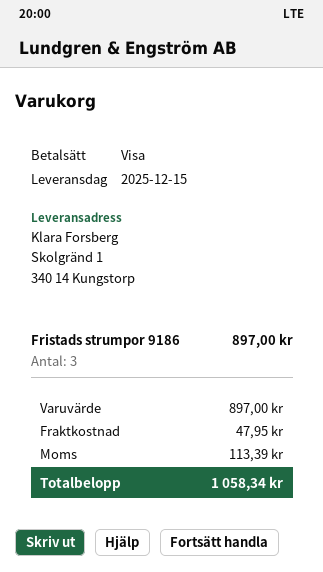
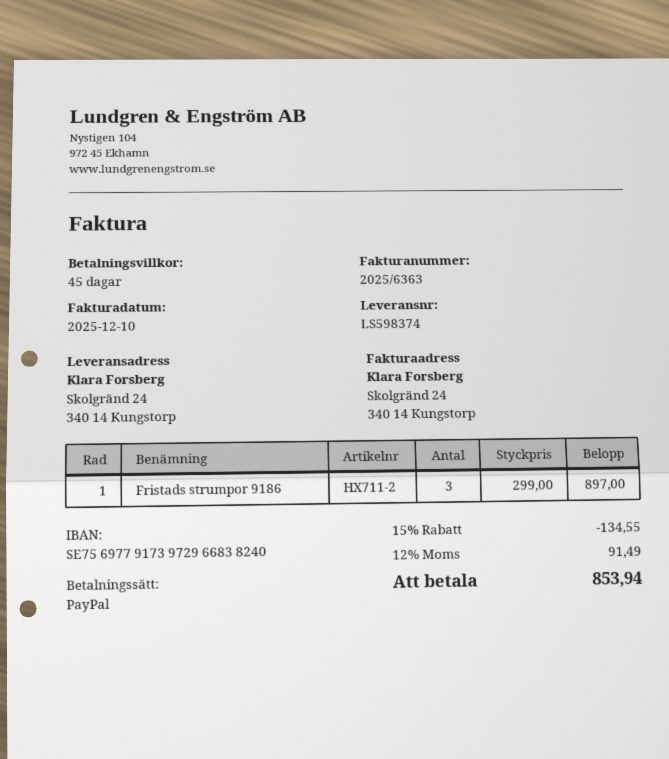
payment method: Visa -> PayPal
ship to: Skolgränd 1, 340 14 Kungstorp -> Skolgränd 24, 340 14 Kungstorp
discount: none -> 15% = 134.55
shipping: 47.95 -> none
tax: 113.39 -> 91.49
total: 1058.34 -> 853.94

